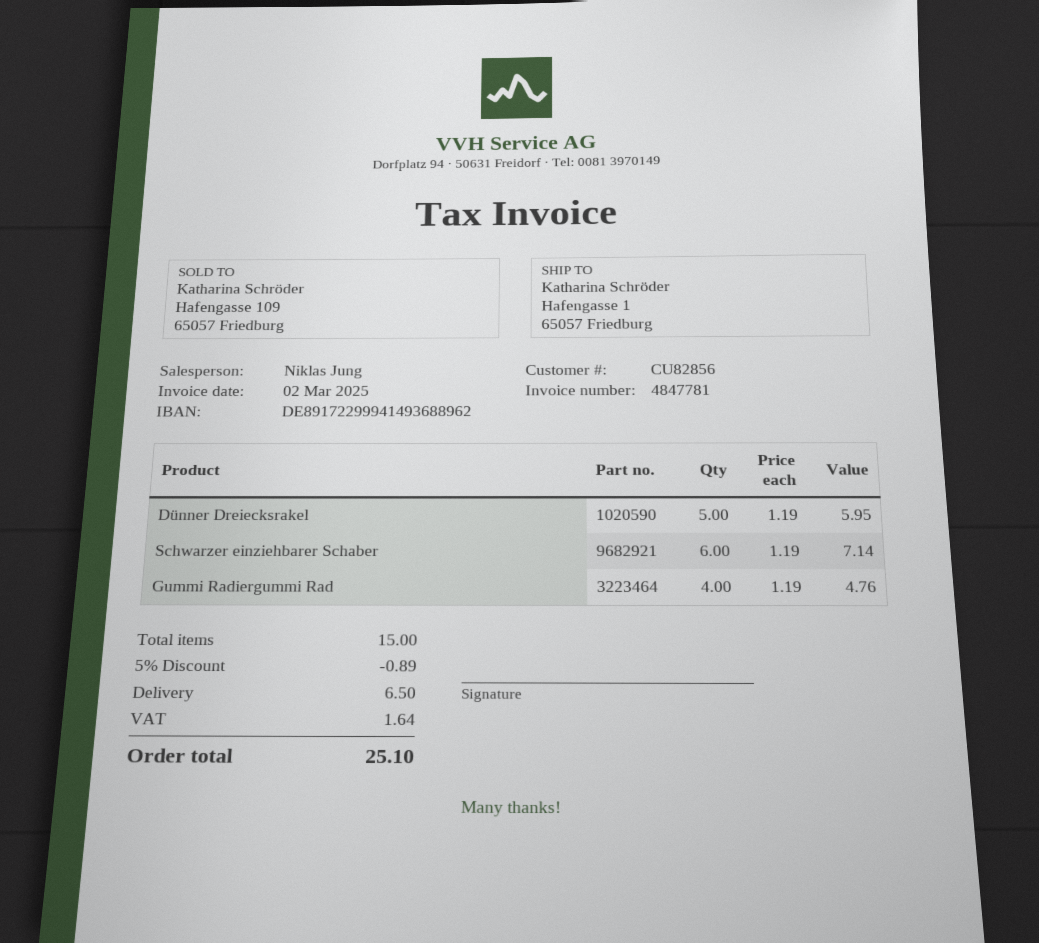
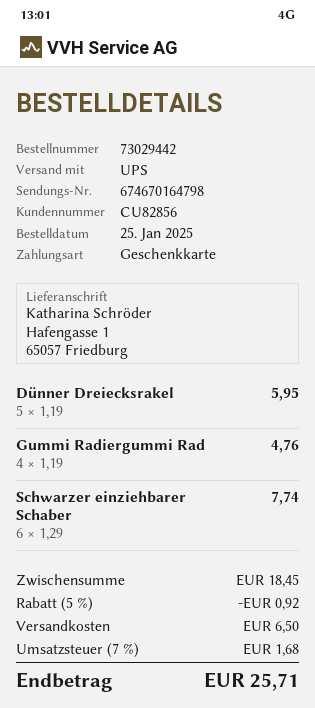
Schwarzer einziehbarer Schaber: 6 x 1.19 = 7.14 -> 6 x 1.29 = 7.74
discount: 5% = 0.89 -> 5% = 0.92
tax: 1.64 -> 1.68
total: 25.10 -> 25.71

